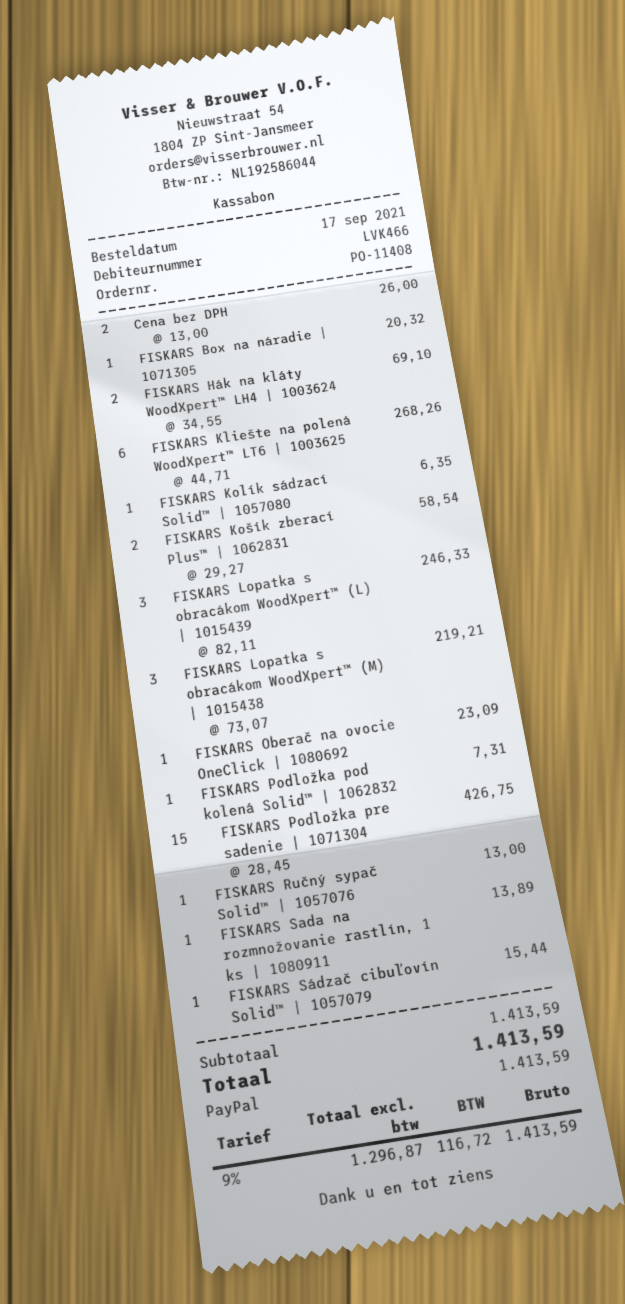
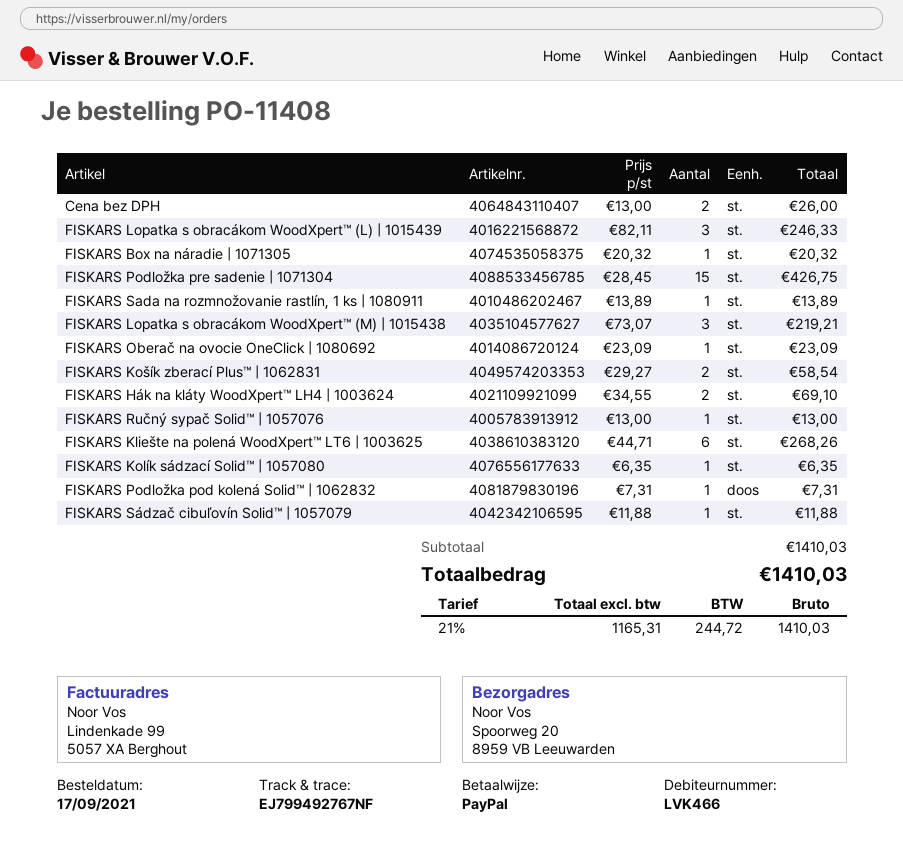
FISKARS Sádzač cibuľovín Solid™ | 1057079: 1 x 15.44 = 15.44 -> 1 x 11.88 = 11.88
subtotal: 1413.59 -> 1410.03
net: 1296.87 -> 1165.31
tax: 9% = 116.72 -> 21% = 244.72
total: 1413.59 -> 1410.03

